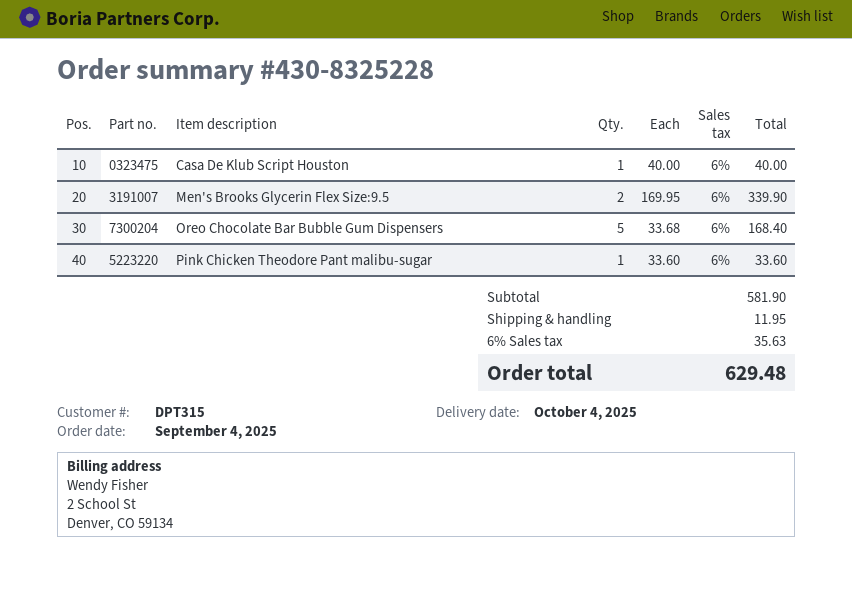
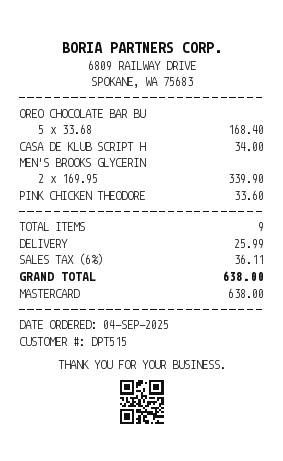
customer number: DPT315 -> DPT515
Casa De Klub Script Houston: 1 x 40.00 = 40.00 -> 1 x 34.00 = 34.00
shipping: 11.95 -> 25.99
tax: 6% = 35.63 -> 6% = 36.11
total: 629.48 -> 638.00

